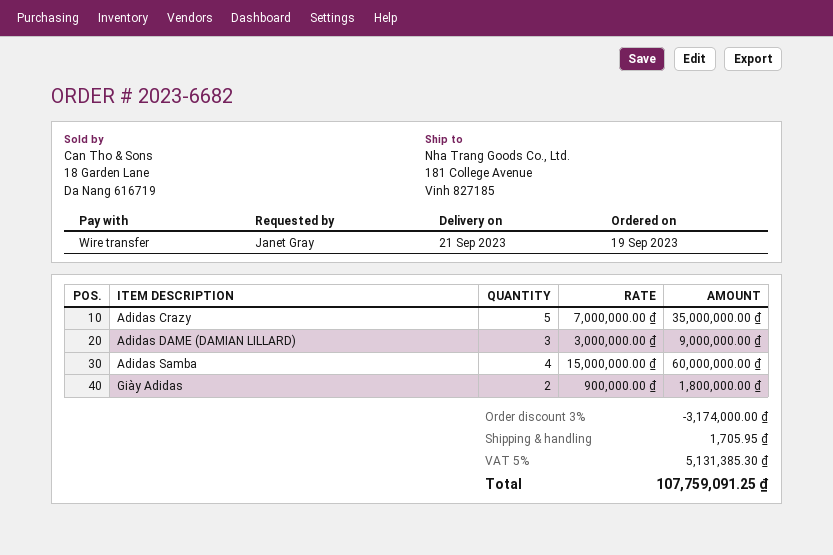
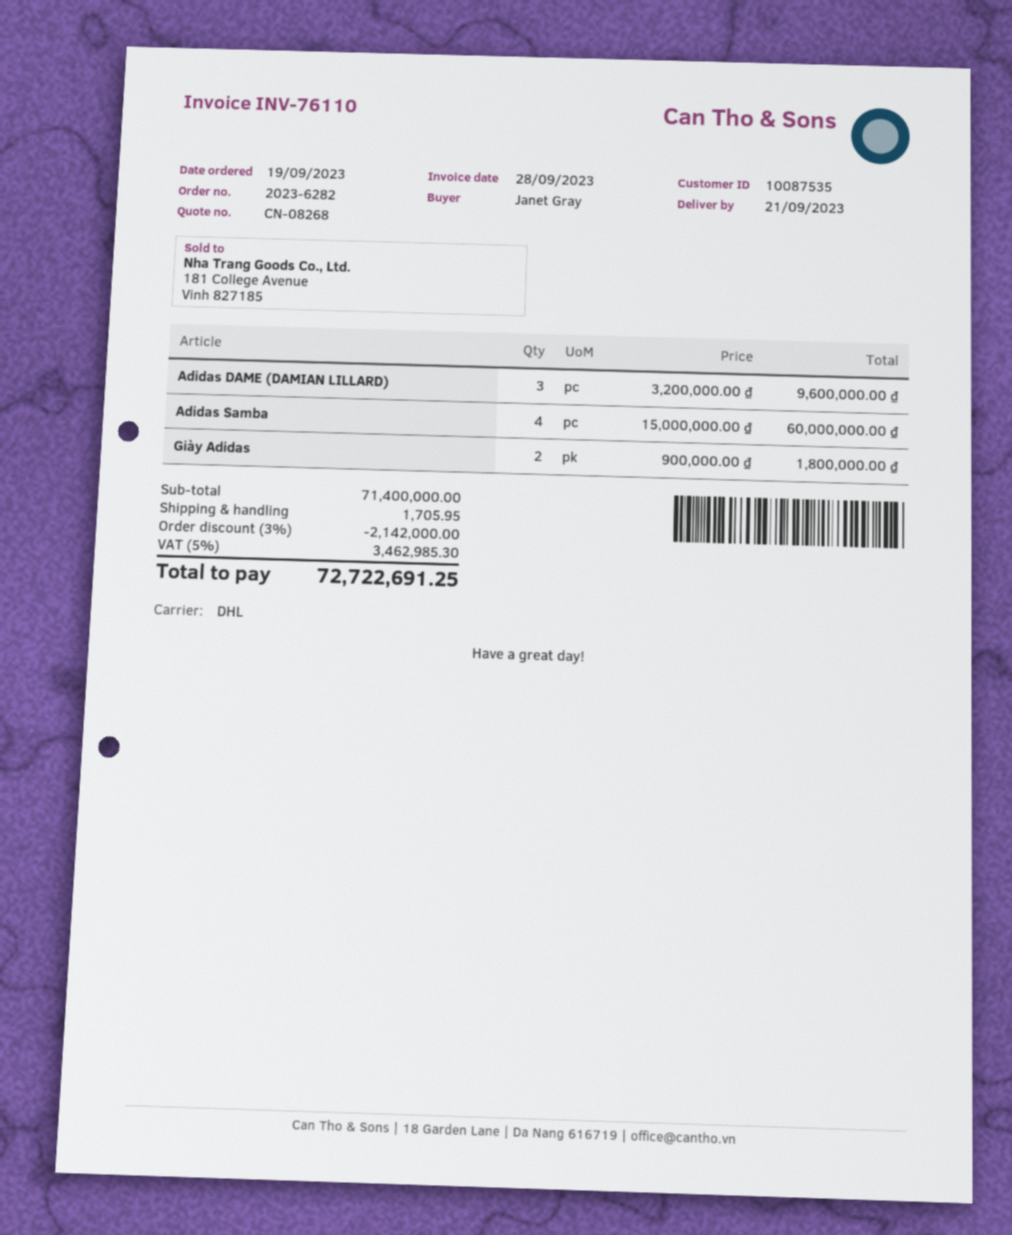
order number: 2023-6682 -> 2023-6282
Adidas Crazy: 5 x 7000000.00 = 35000000.00 -> none
Adidas DAME (DAMIAN LILLARD): 3 x 3000000.00 = 9000000.00 -> 3 x 3200000.00 = 9600000.00
discount: 3% = 3174000.00 -> 3% = 2142000.00
tax: 5% = 5131385.30 -> 5% = 3462985.30
total: 107759091.25 -> 72722691.25

